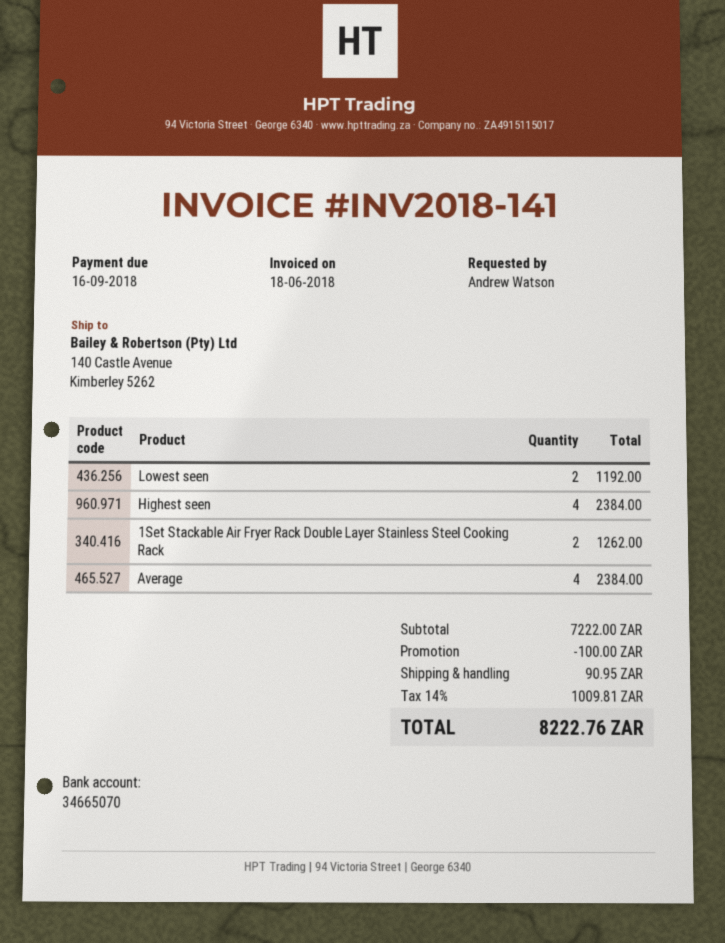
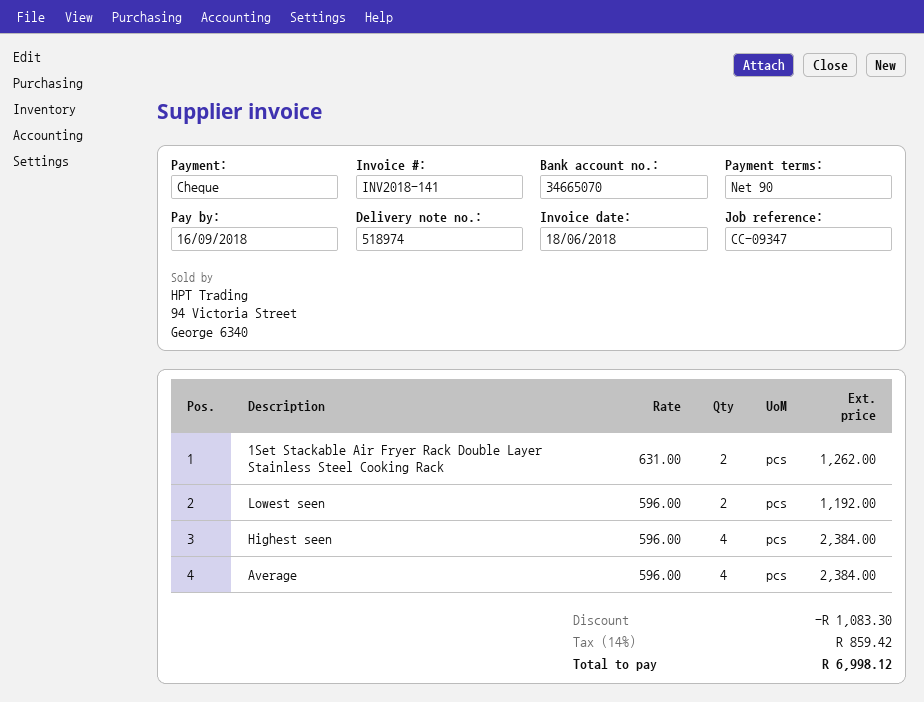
discount: 100.00 -> 1083.30
shipping: 90.95 -> none
tax: 14% = 1009.81 -> 14% = 859.42
total: 8222.76 -> 6998.12

